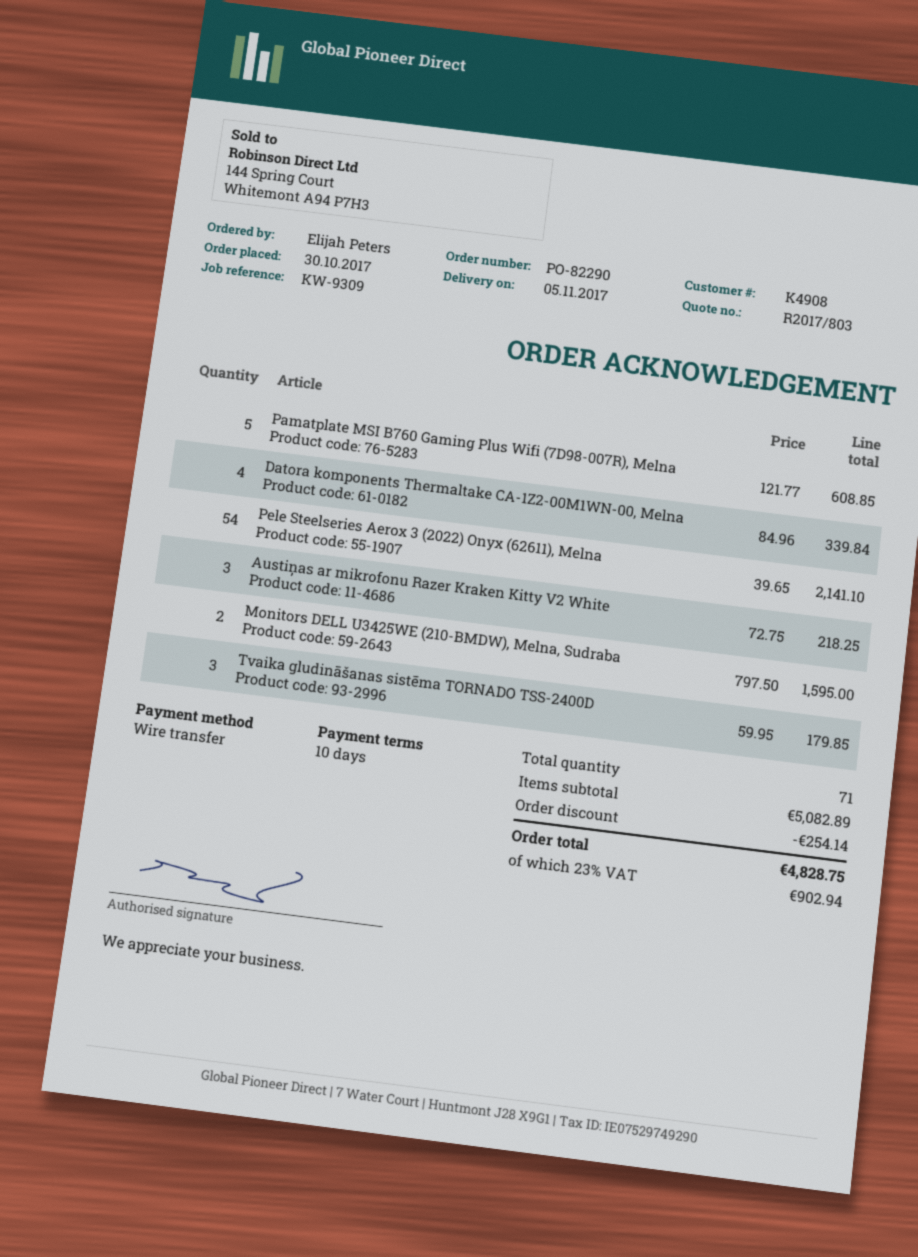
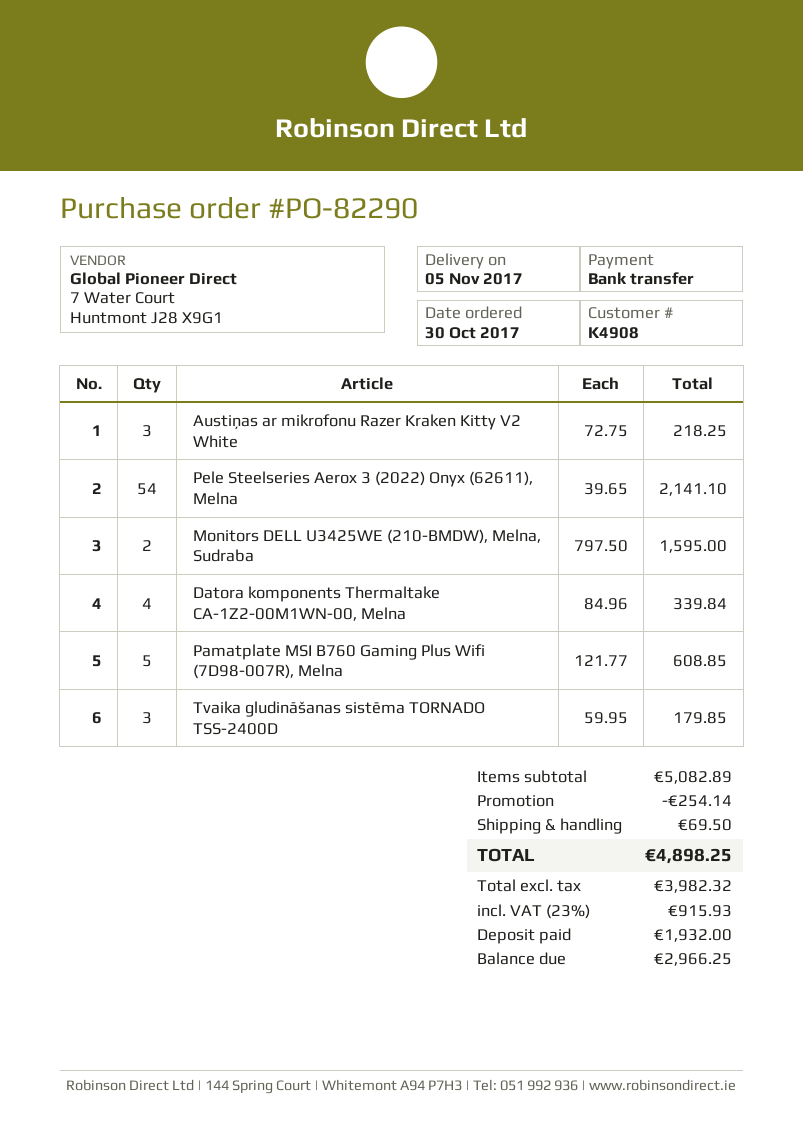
shipping: none -> 69.50
tax: 23% = 902.94 -> 23% = 915.93
total: 4828.75 -> 4898.25

